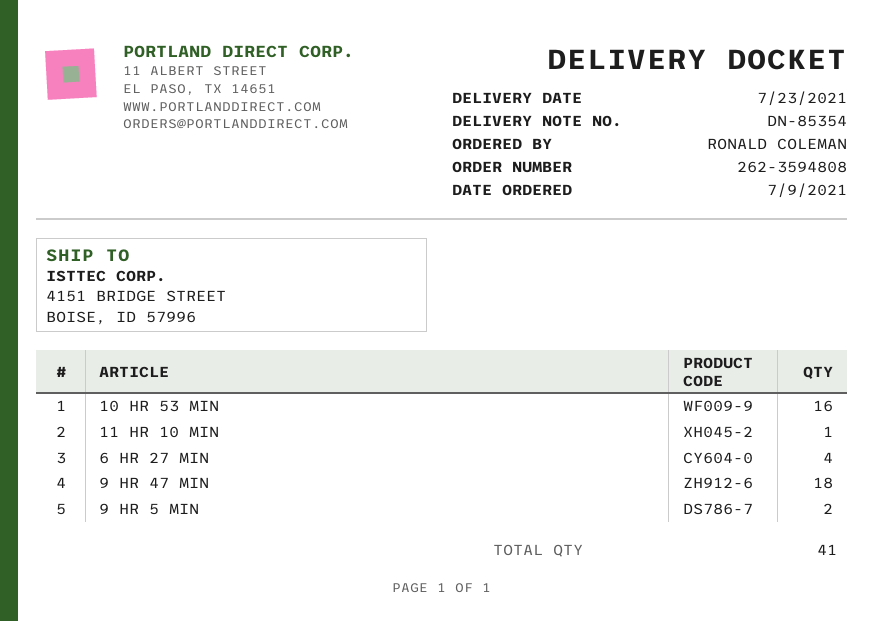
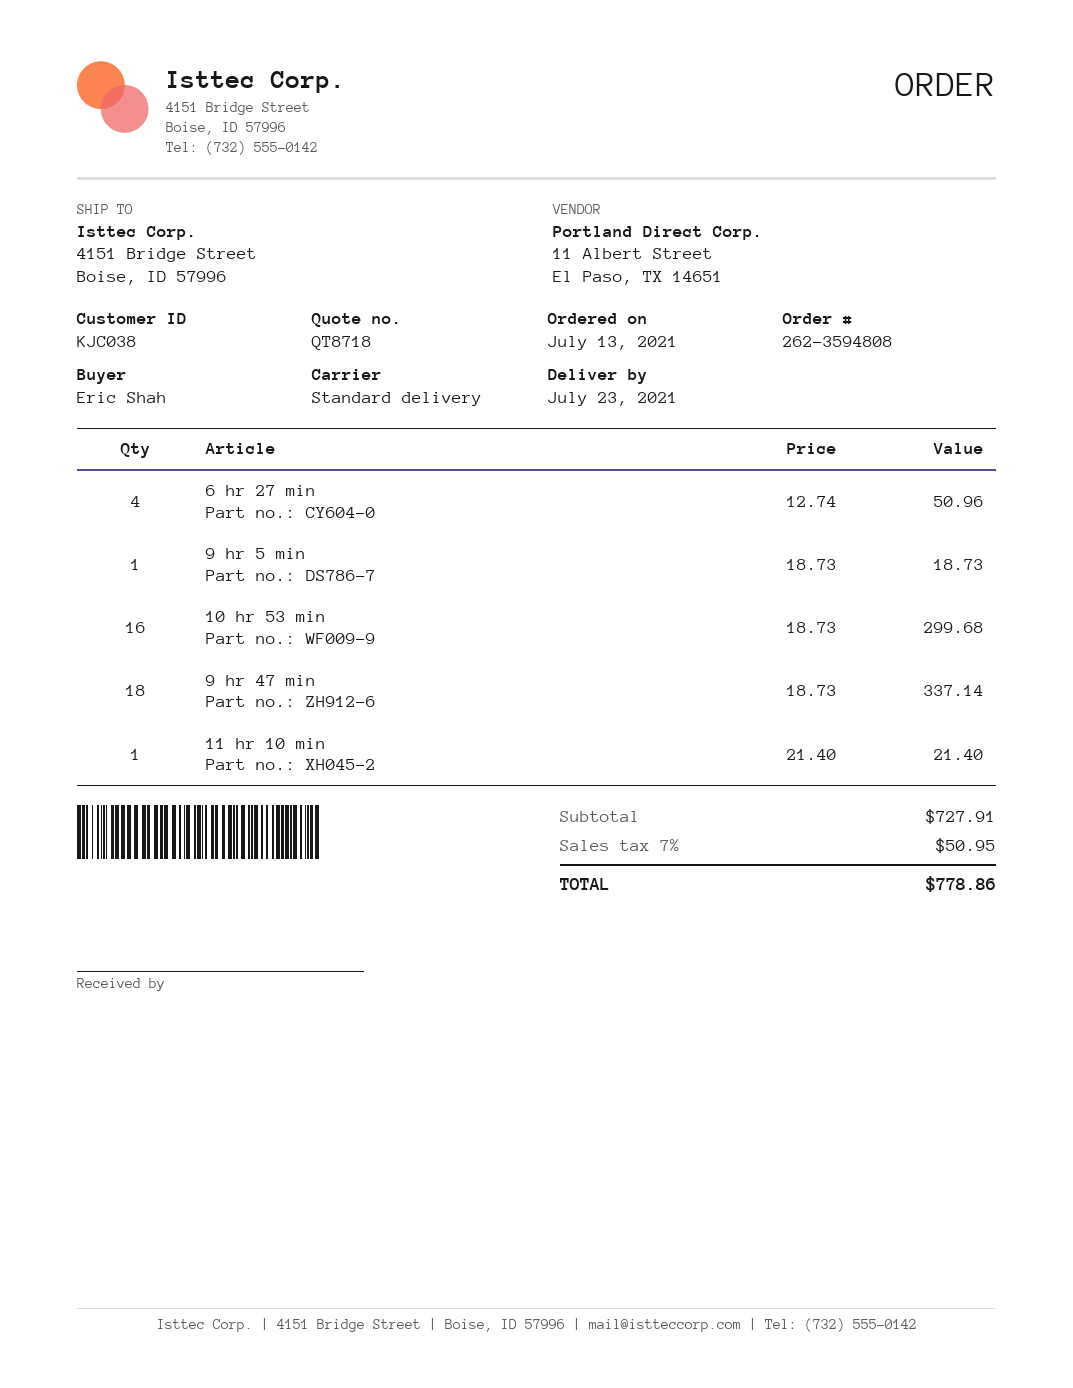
order date: 2021-07-09 -> 2021-07-13
ordered by: RONALD COLEMAN -> Eric Shah
9 HR 5 MIN: 2 -> 1

